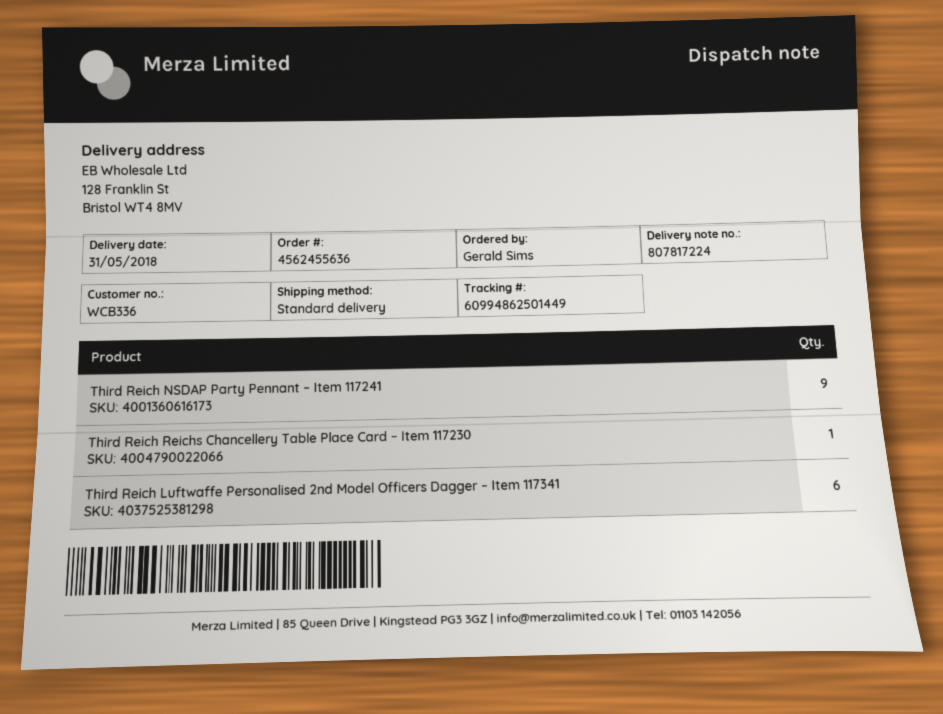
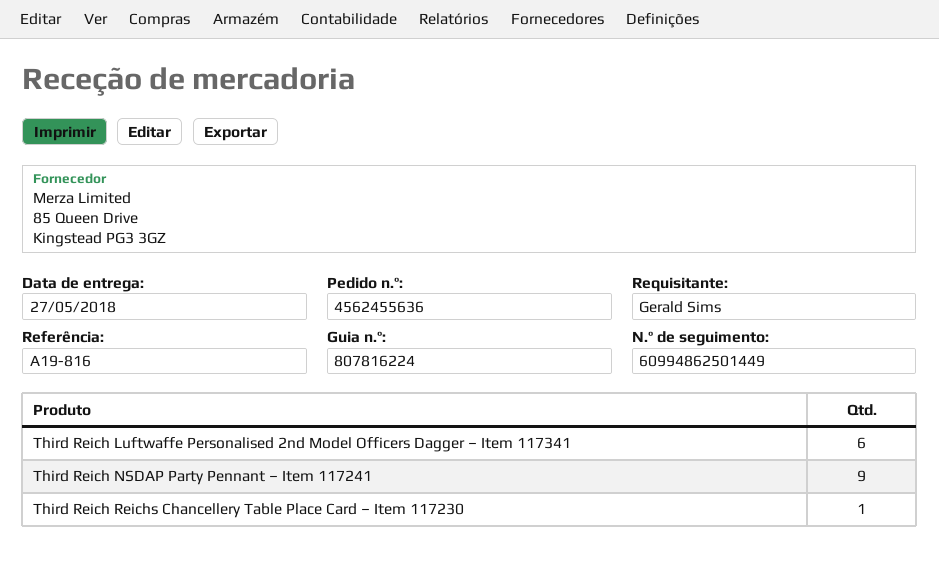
delivery note number: 807817224 -> 807816224
delivery date: 2018-05-31 -> 2018-05-27

